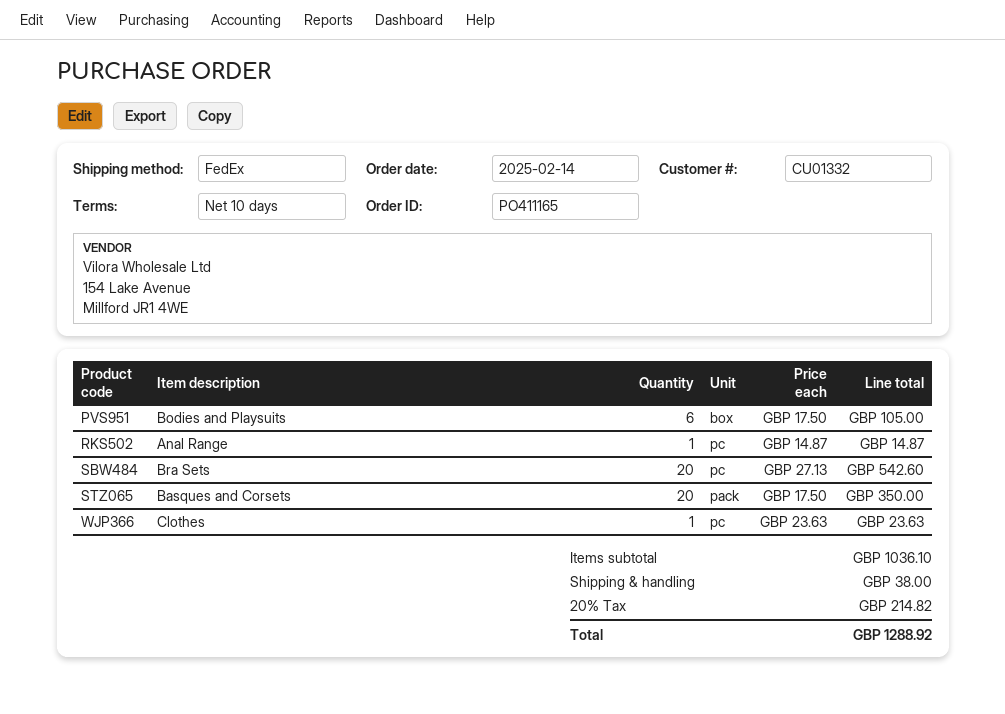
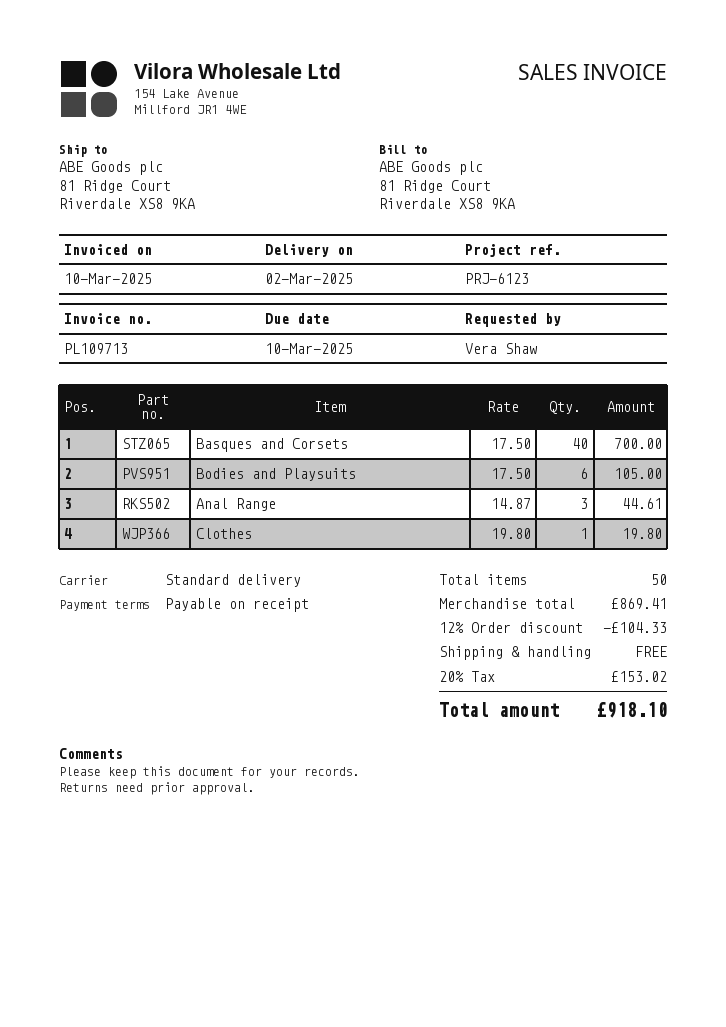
payment terms: 10 days -> on receipt
shipping method: FedEx -> standard
Anal Range: 1 x 14.87 = 14.87 -> 3 x 14.87 = 44.61
Bra Sets: 20 x 27.13 = 542.60 -> none
Basques and Corsets: 20 x 17.50 = 350.00 -> 40 x 17.50 = 700.00
Clothes: 1 x 23.63 = 23.63 -> 1 x 19.80 = 19.80
subtotal: 1036.10 -> 869.41
discount: none -> 12% = 104.33
shipping: 38.00 -> 0.00
tax: 20% = 214.82 -> 20% = 153.02
total: 1288.92 -> 918.10

